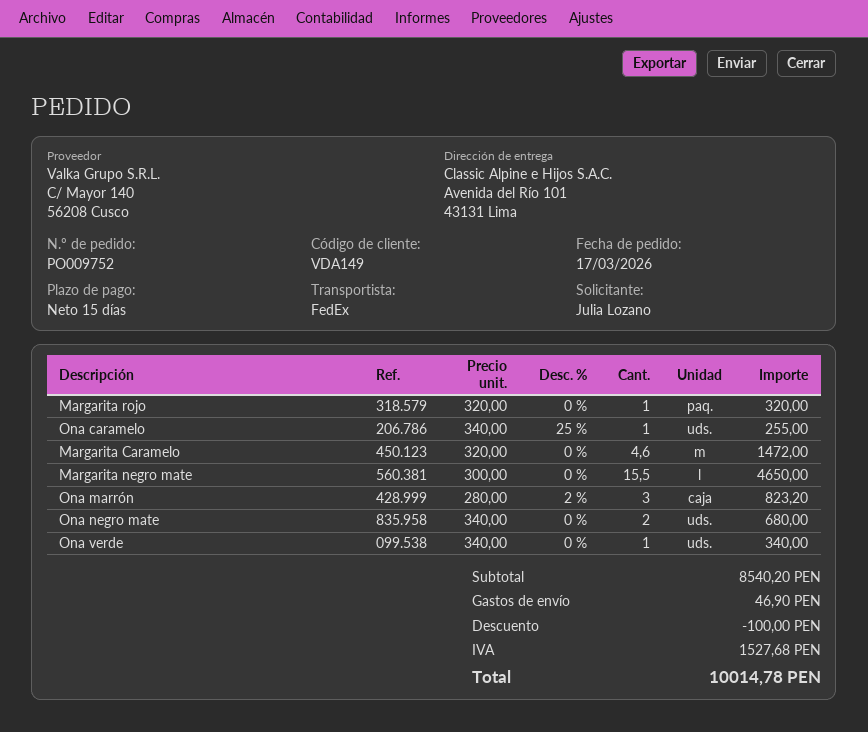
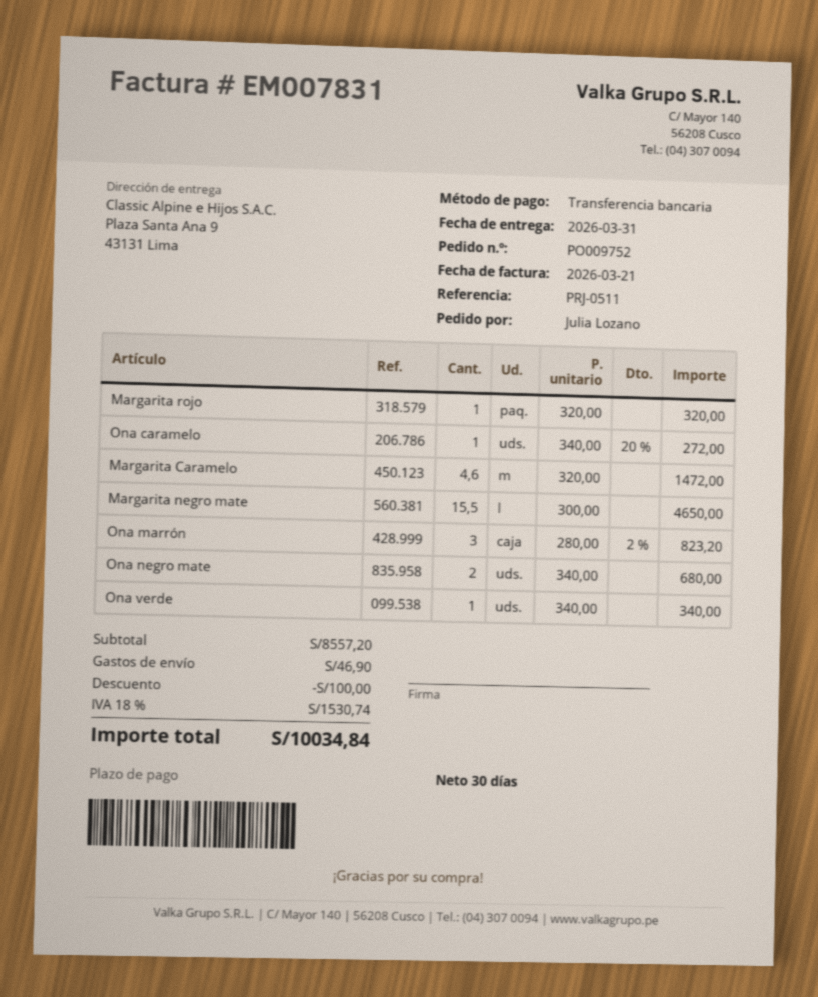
payment terms: 15 days -> 30 days
ship to: Avenida del Río 101, 43131 Lima -> Plaza Santa Ana 9, 43131 Lima
Ona caramelo: 1 x 340.00 - 25% = 255.00 -> 1 x 340.00 - 20% = 272.00
subtotal: 8540.20 -> 8557.20
tax: 1527.68 -> 1530.74
total: 10014.78 -> 10034.84

